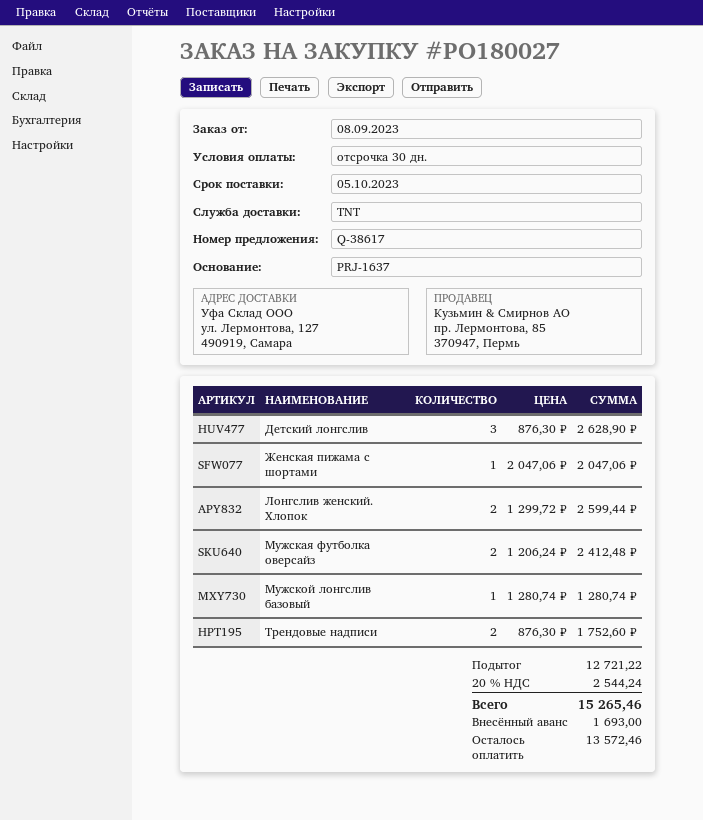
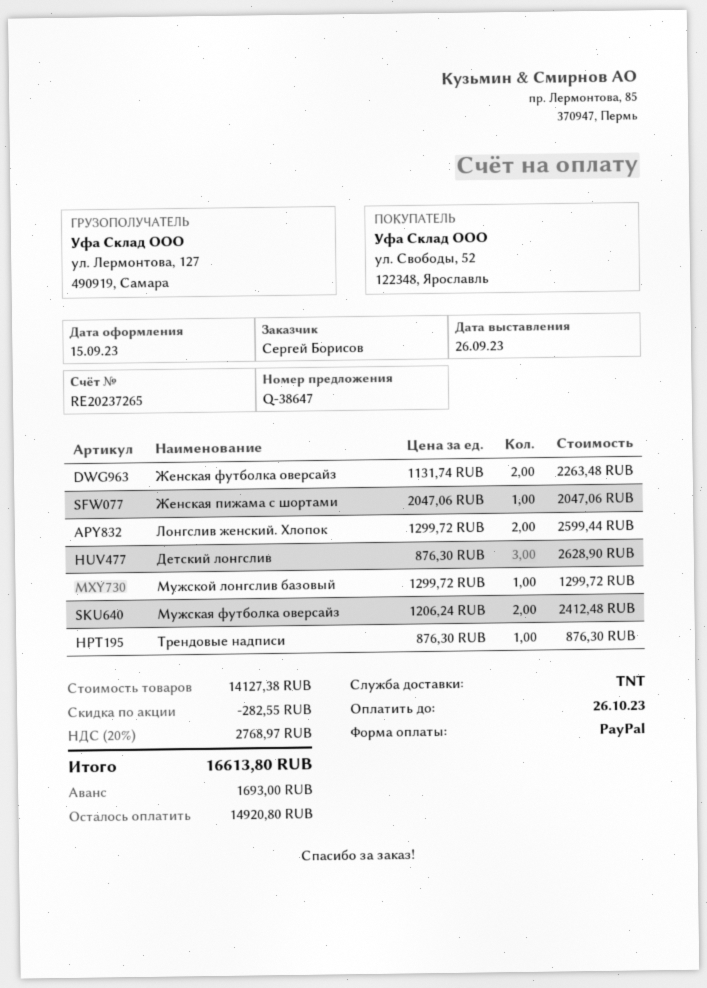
quote number: Q-38617 -> Q-38647
order date: 2023-09-08 -> 2023-09-15
Мужской лонгслив базовый: 1 x 1280.74 = 1280.74 -> 1 x 1299.72 = 1299.72
Трендовые надписи: 2 x 876.30 = 1752.60 -> 1 x 876.30 = 876.30
Женская футболка оверсайз: none -> 2 x 1131.74 = 2263.48
subtotal: 12721.22 -> 14127.38
discount: none -> 282.55
tax: 20% = 2544.24 -> 20% = 2768.97
total: 15265.46 -> 16613.80
balance: 13572.46 -> 14920.80

